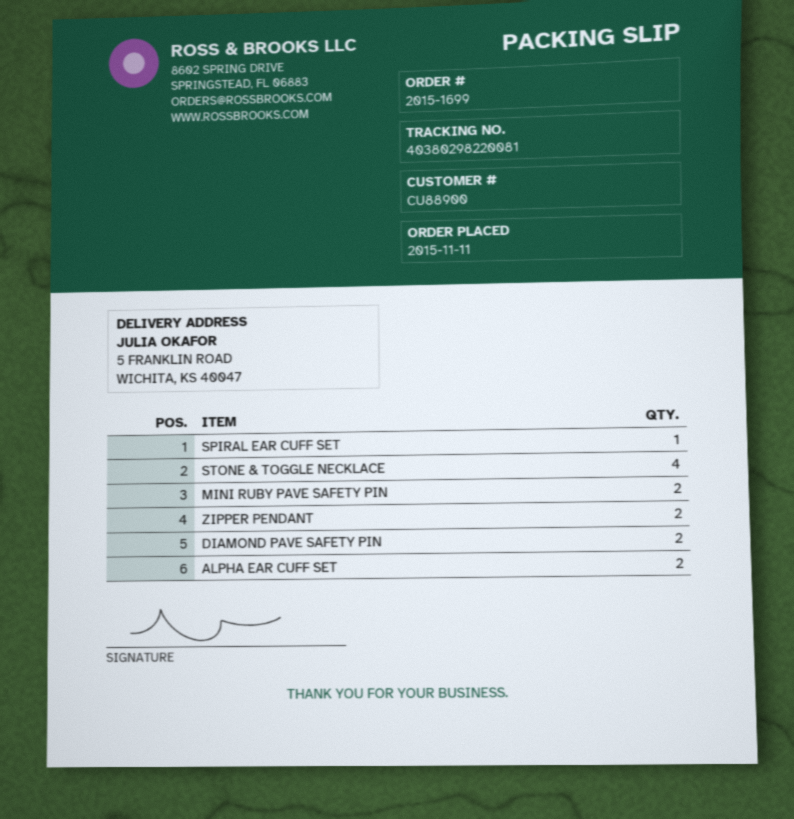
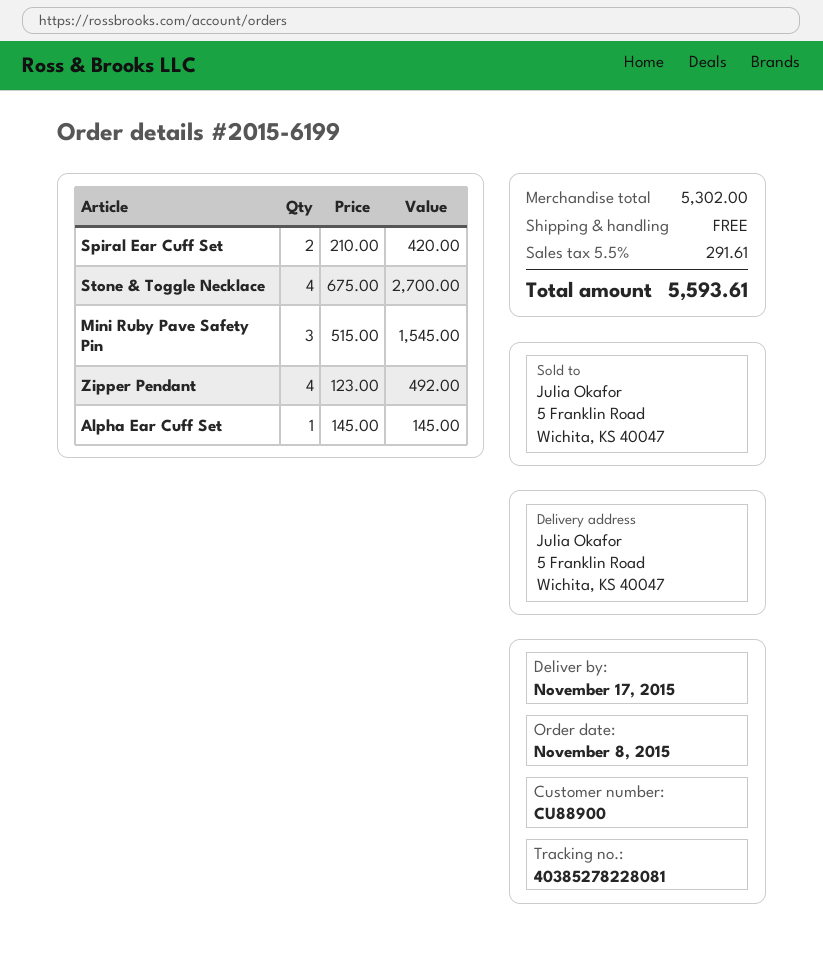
order number: 2015-1699 -> 2015-6199
order date: 2015-11-11 -> 2015-11-08
tracking number: 40380298220081 -> 40385278228081
SPIRAL EAR CUFF SET: 1 -> 2
MINI RUBY PAVE SAFETY PIN: 2 -> 3
ZIPPER PENDANT: 2 -> 4
DIAMOND PAVE SAFETY PIN: 2 -> none
ALPHA EAR CUFF SET: 2 -> 1

